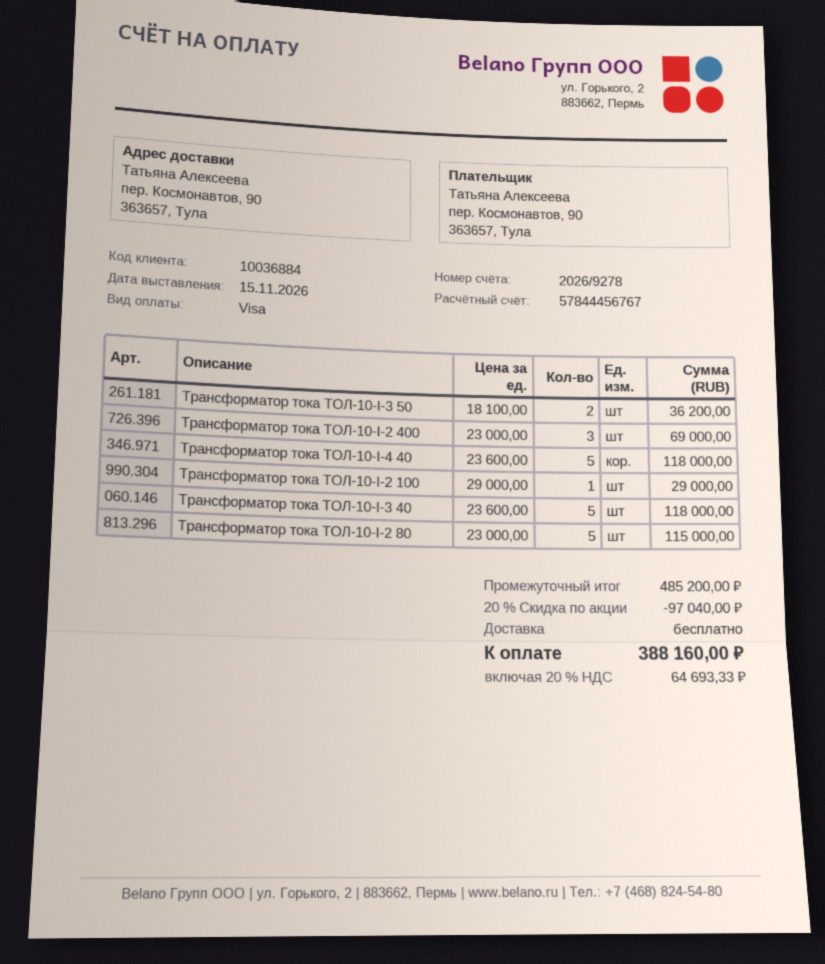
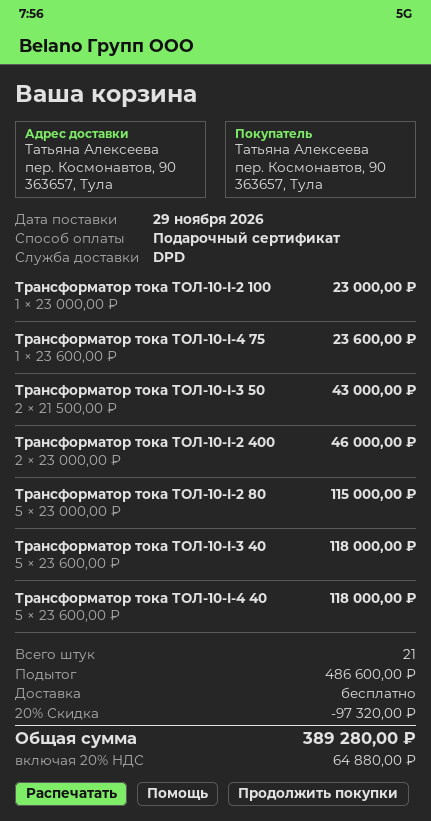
payment method: Visa -> gift card
Трансформатор тока ТОЛ-10-I-3 50: 2 x 18100.00 = 36200.00 -> 2 x 21500.00 = 43000.00
Трансформатор тока ТОЛ-10-I-2 400: 3 x 23000.00 = 69000.00 -> 2 x 23000.00 = 46000.00
Трансформатор тока ТОЛ-10-I-2 100: 1 x 29000.00 = 29000.00 -> 1 x 23000.00 = 23000.00
Трансформатор тока ТОЛ-10-I-4 75: none -> 1 x 23600.00 = 23600.00
subtotal: 485200.00 -> 486600.00
discount: 20% = 97040.00 -> 20% = 97320.00
tax: 20% = 64693.33 -> 20% = 64880.00
total: 388160.00 -> 389280.00

